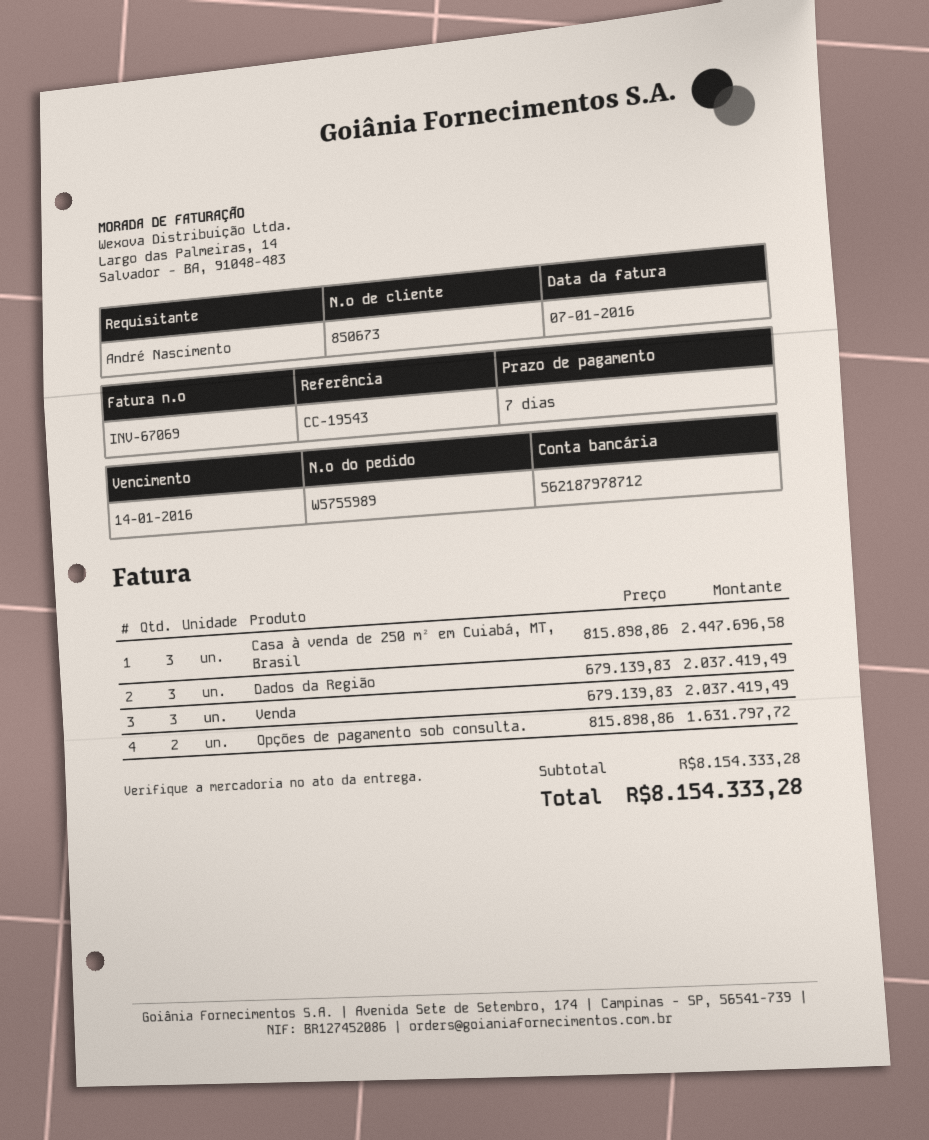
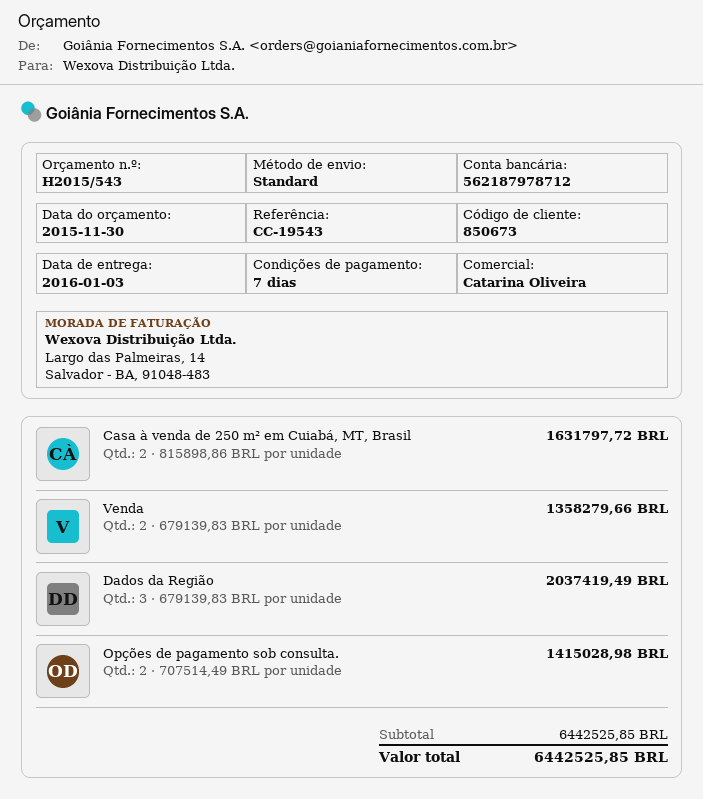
Casa à venda de 250 m² em Cuiabá, MT, Brasil: 3 x 815898.86 = 2447696.58 -> 2 x 815898.86 = 1631797.72
Venda: 3 x 679139.83 = 2037419.49 -> 2 x 679139.83 = 1358279.66
Opções de pagamento sob consulta.: 2 x 815898.86 = 1631797.72 -> 2 x 707514.49 = 1415028.98
subtotal: 8154333.28 -> 6442525.85
total: 8154333.28 -> 6442525.85

